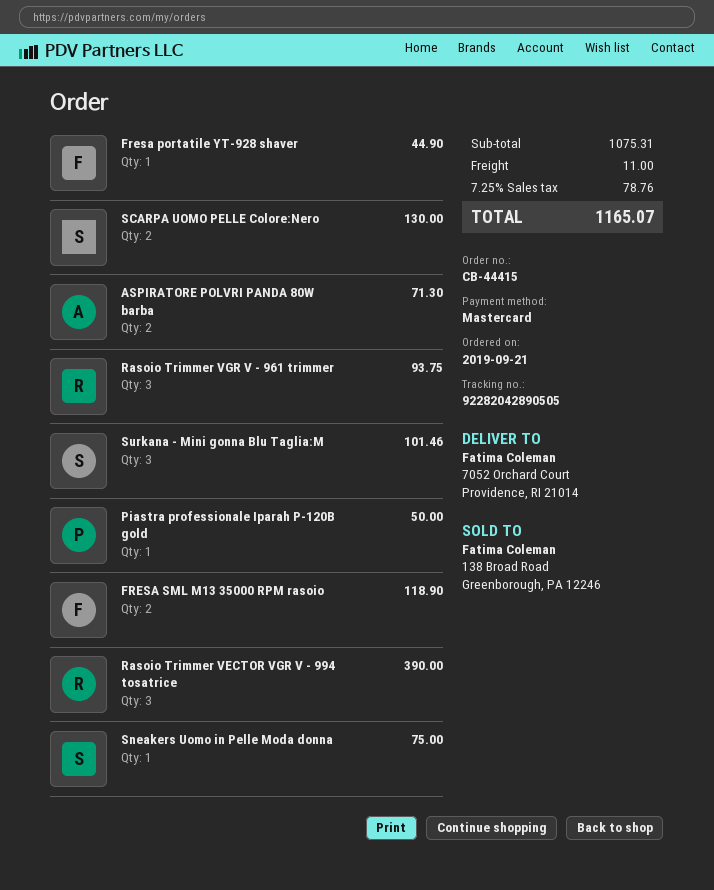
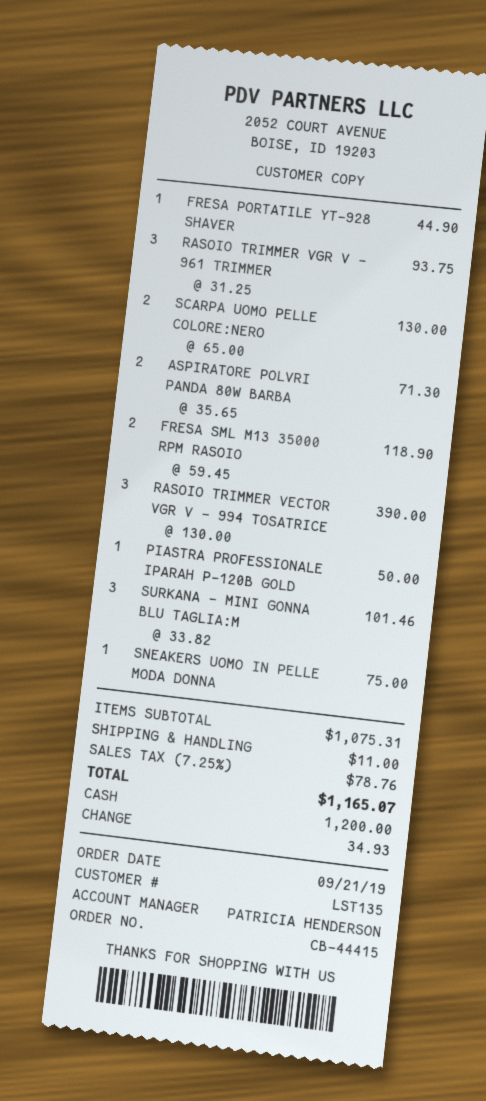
payment method: Mastercard -> cash

